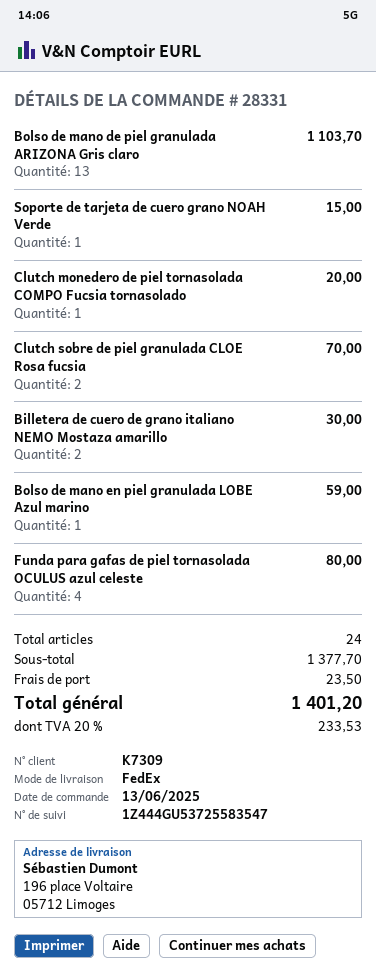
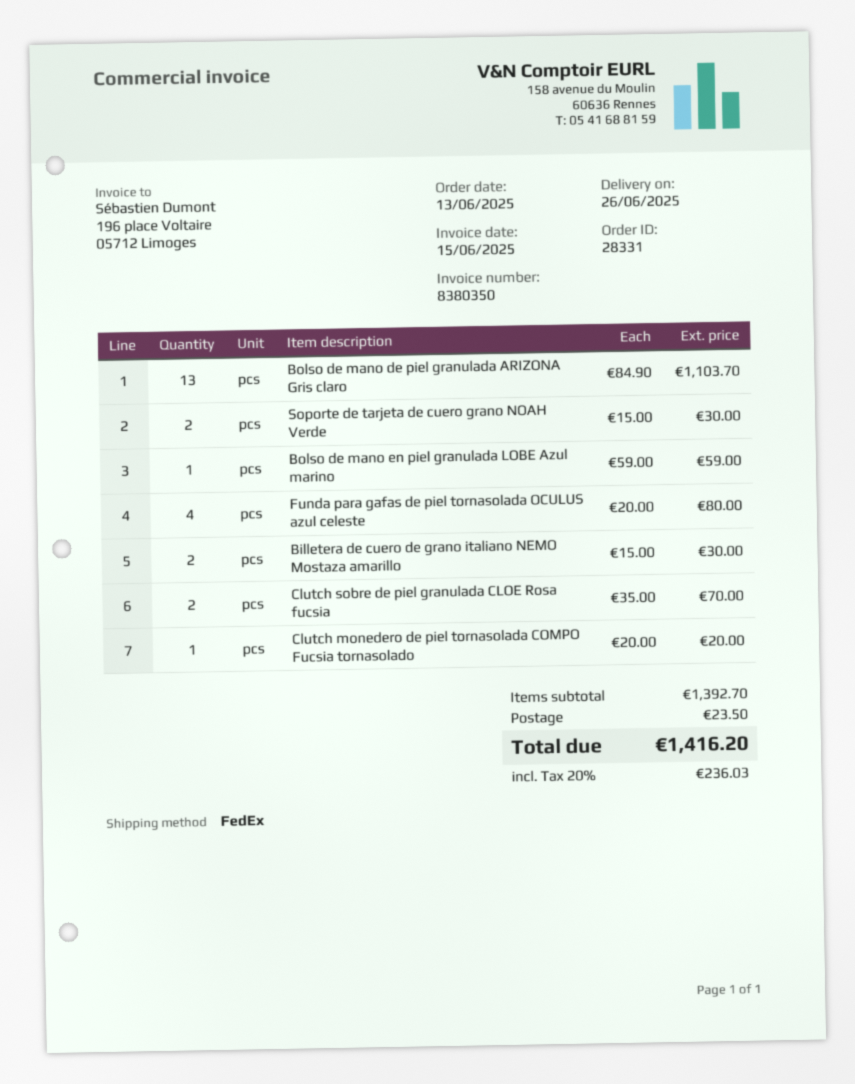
Soporte de tarjeta de cuero grano NOAH Verde: 1 for 15.00 -> 2 for 30.00
subtotal: 1377.70 -> 1392.70
tax: 20% = 233.53 -> 20% = 236.03
total: 1401.20 -> 1416.20

